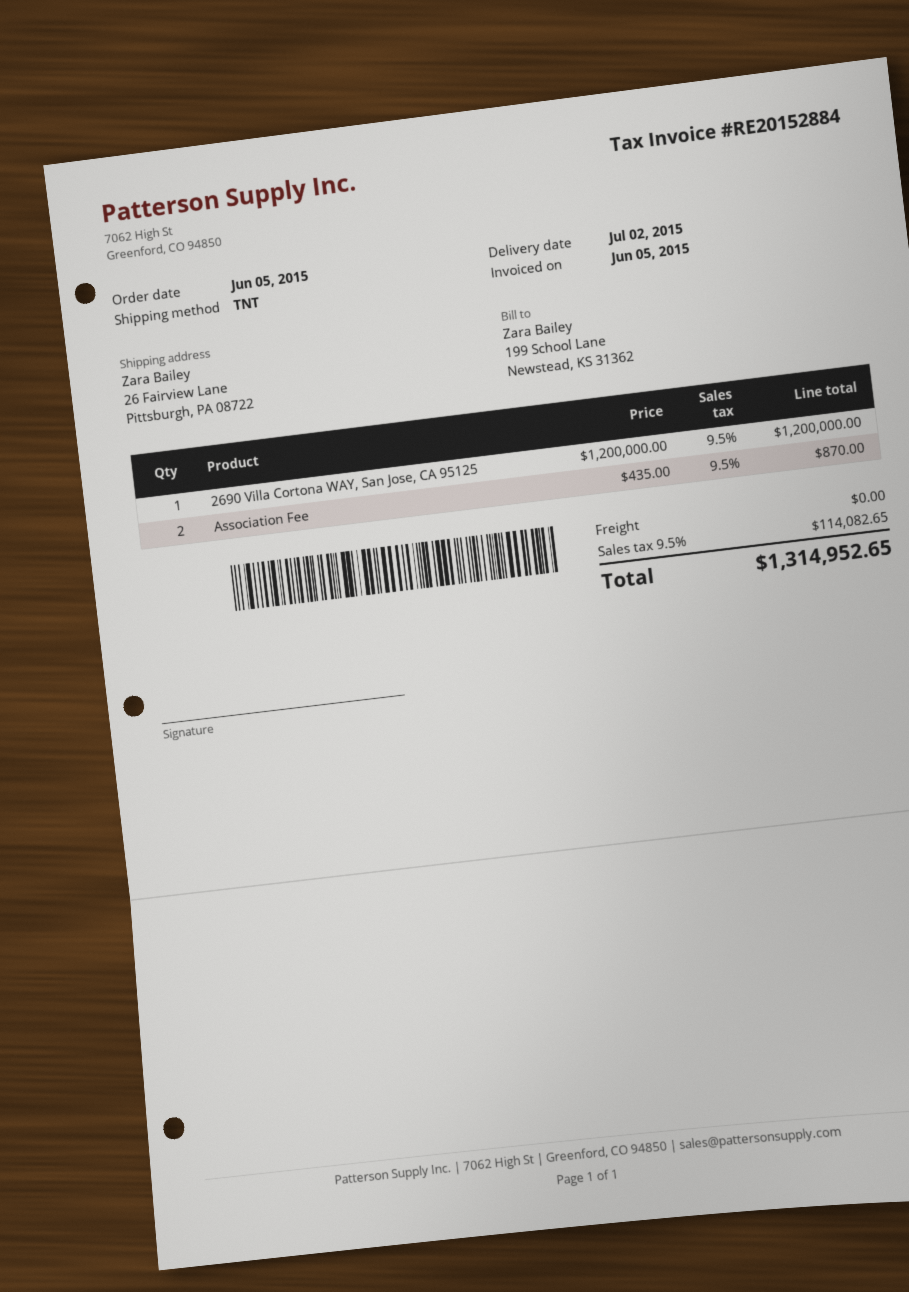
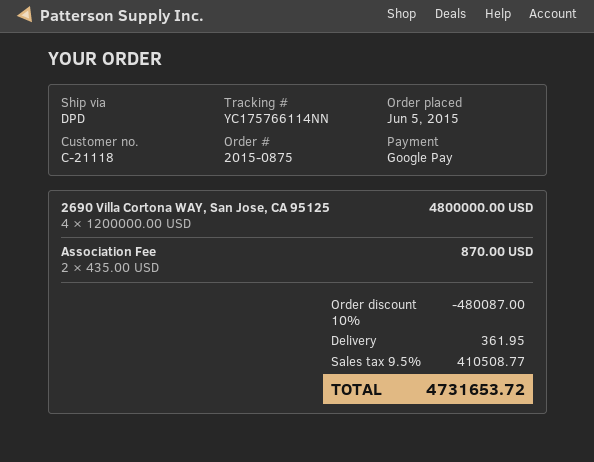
shipping method: TNT -> DPD
2690 Villa Cortona WAY, San Jose, CA 95125: 1 x 1200000.00 = 1200000.00 -> 4 x 1200000.00 = 4800000.00
discount: none -> 10% = 480087.00
shipping: 0.00 -> 361.95
tax: 9.5% = 114082.65 -> 9.5% = 410508.77
total: 1314952.65 -> 4731653.72

